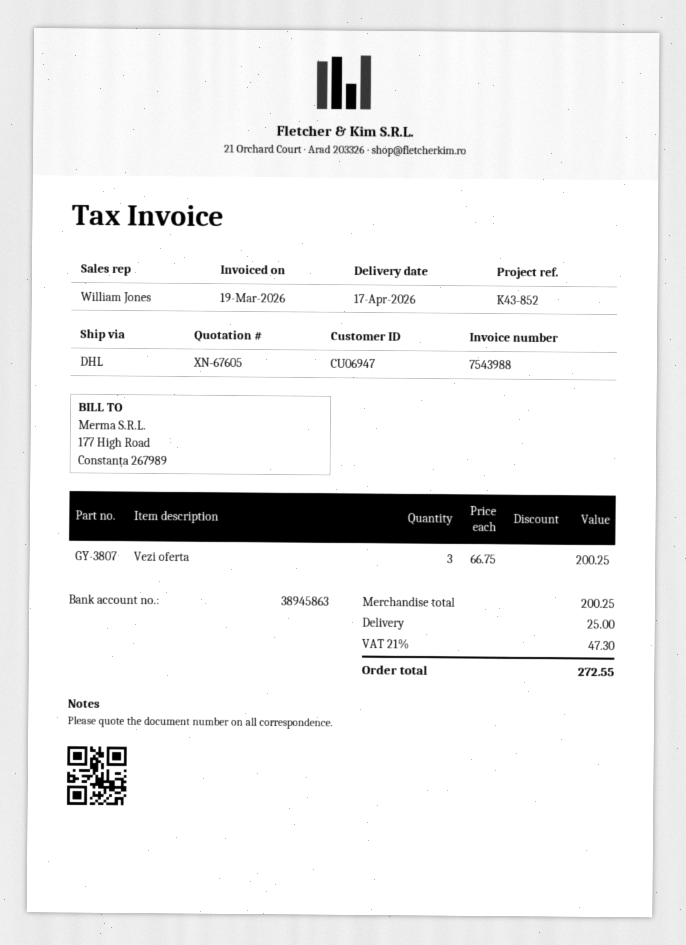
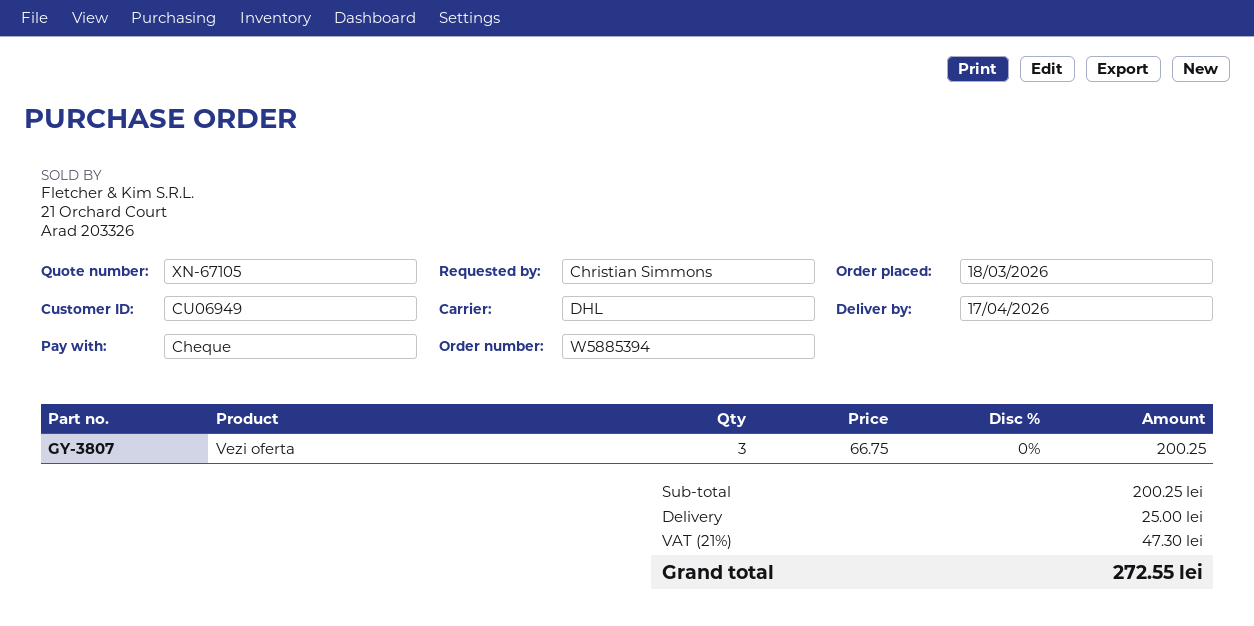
quote number: XN-67605 -> XN-67105
customer number: CU06947 -> CU06949

